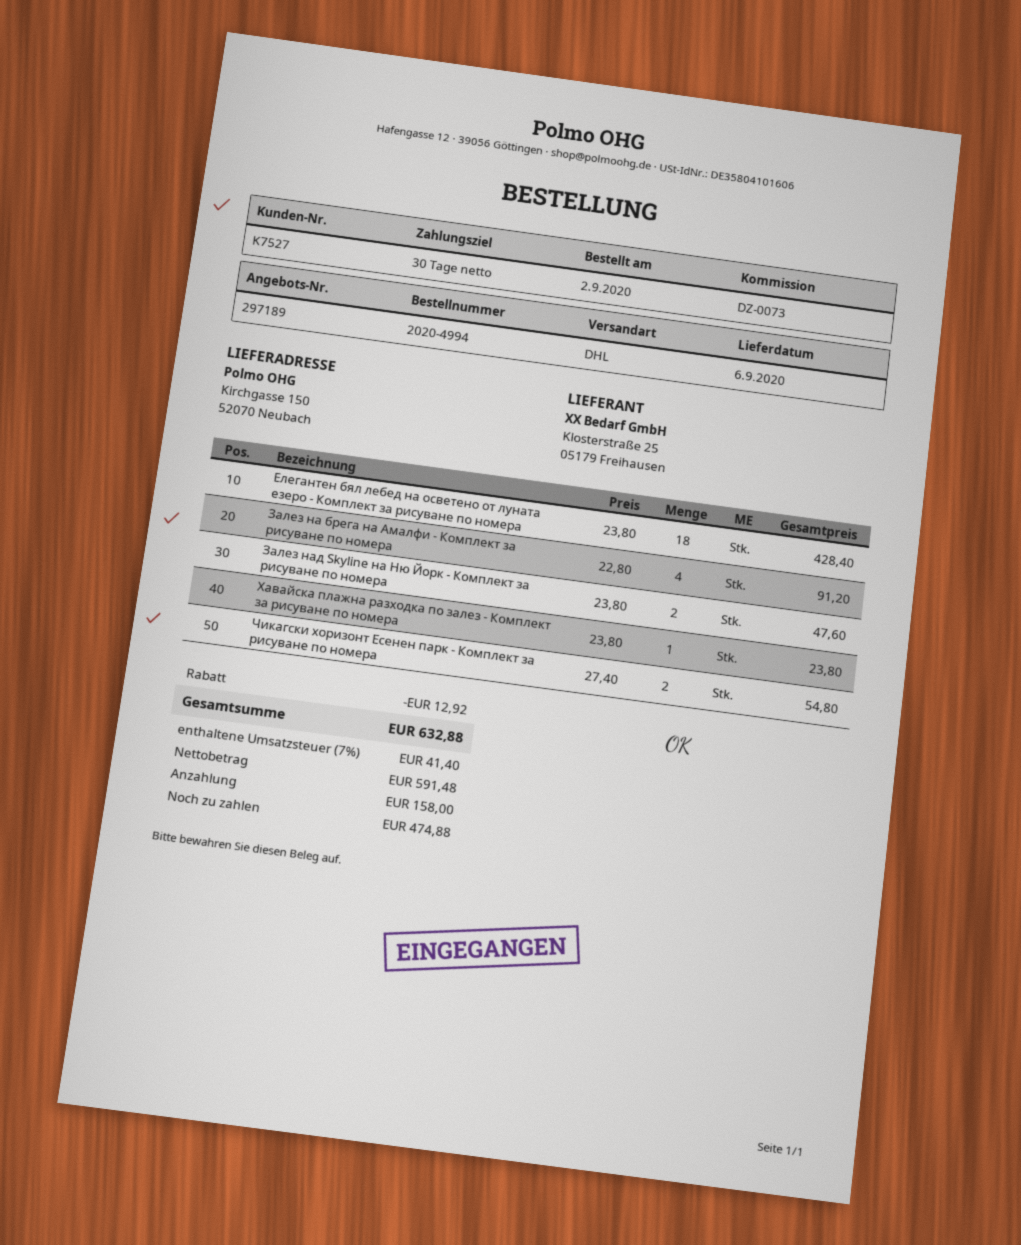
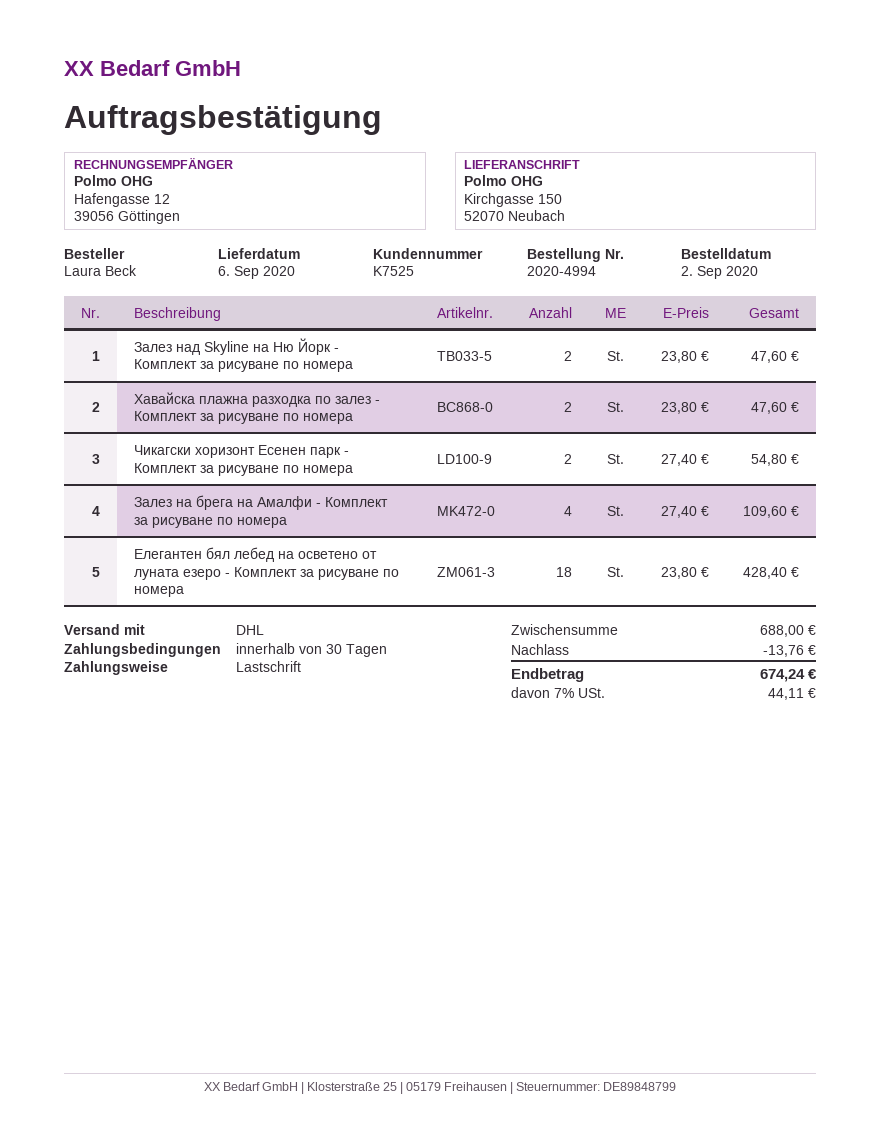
customer number: K7527 -> K7525
Залез на брега на Амалфи - Комплект за рисуване по номера: 4 x 22.80 = 91.20 -> 4 x 27.40 = 109.60
Хавайска плажна разходка по залез - Комплект за рисуване по номера: 1 x 23.80 = 23.80 -> 2 x 23.80 = 47.60
discount: 12.92 -> 13.76
tax: 7% = 41.40 -> 7% = 44.11
total: 632.88 -> 674.24

